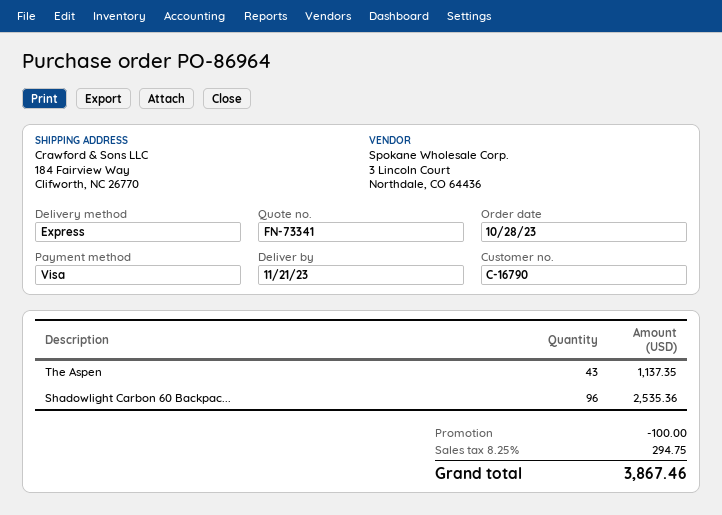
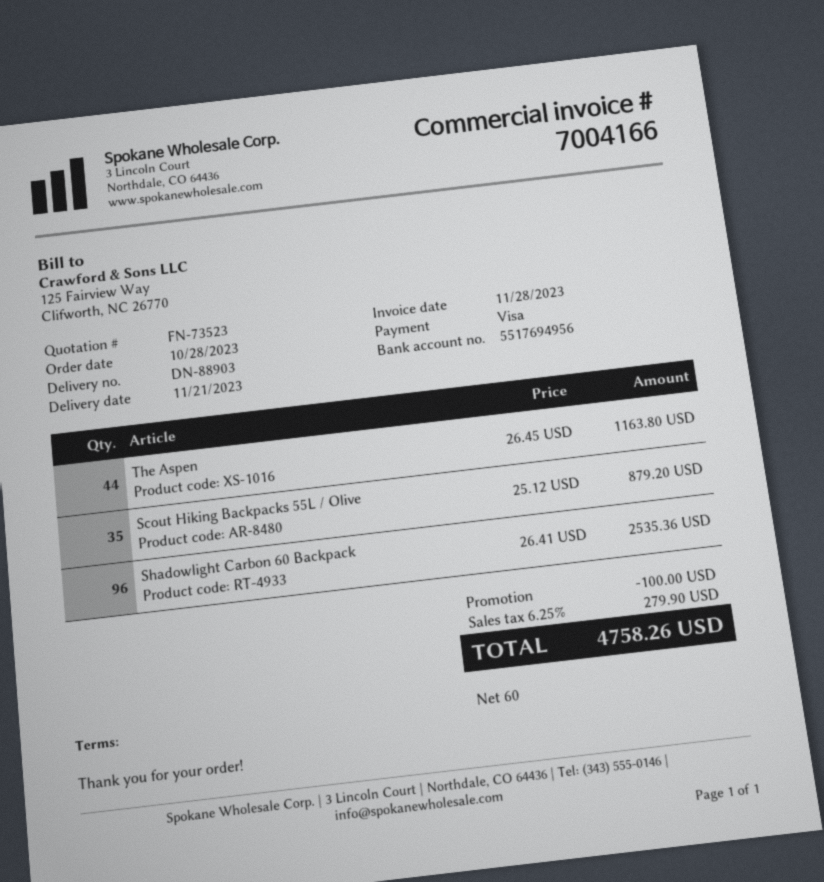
quote number: FN-73341 -> FN-73523
The Aspen: 43 for 1137.35 -> 44 for 1163.80
Scout Hiking Backpacks 55L / Olive: none -> 35 for 879.20
tax: 8.25% = 294.75 -> 6.25% = 279.90
total: 3867.46 -> 4758.26

